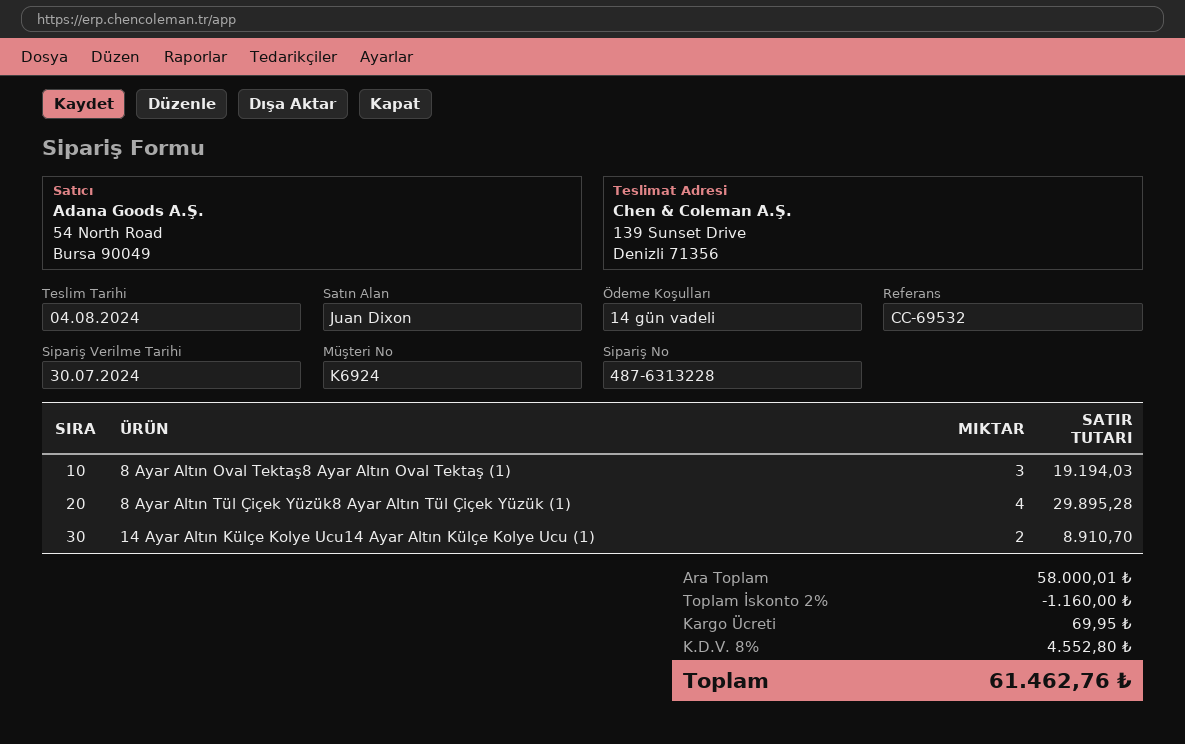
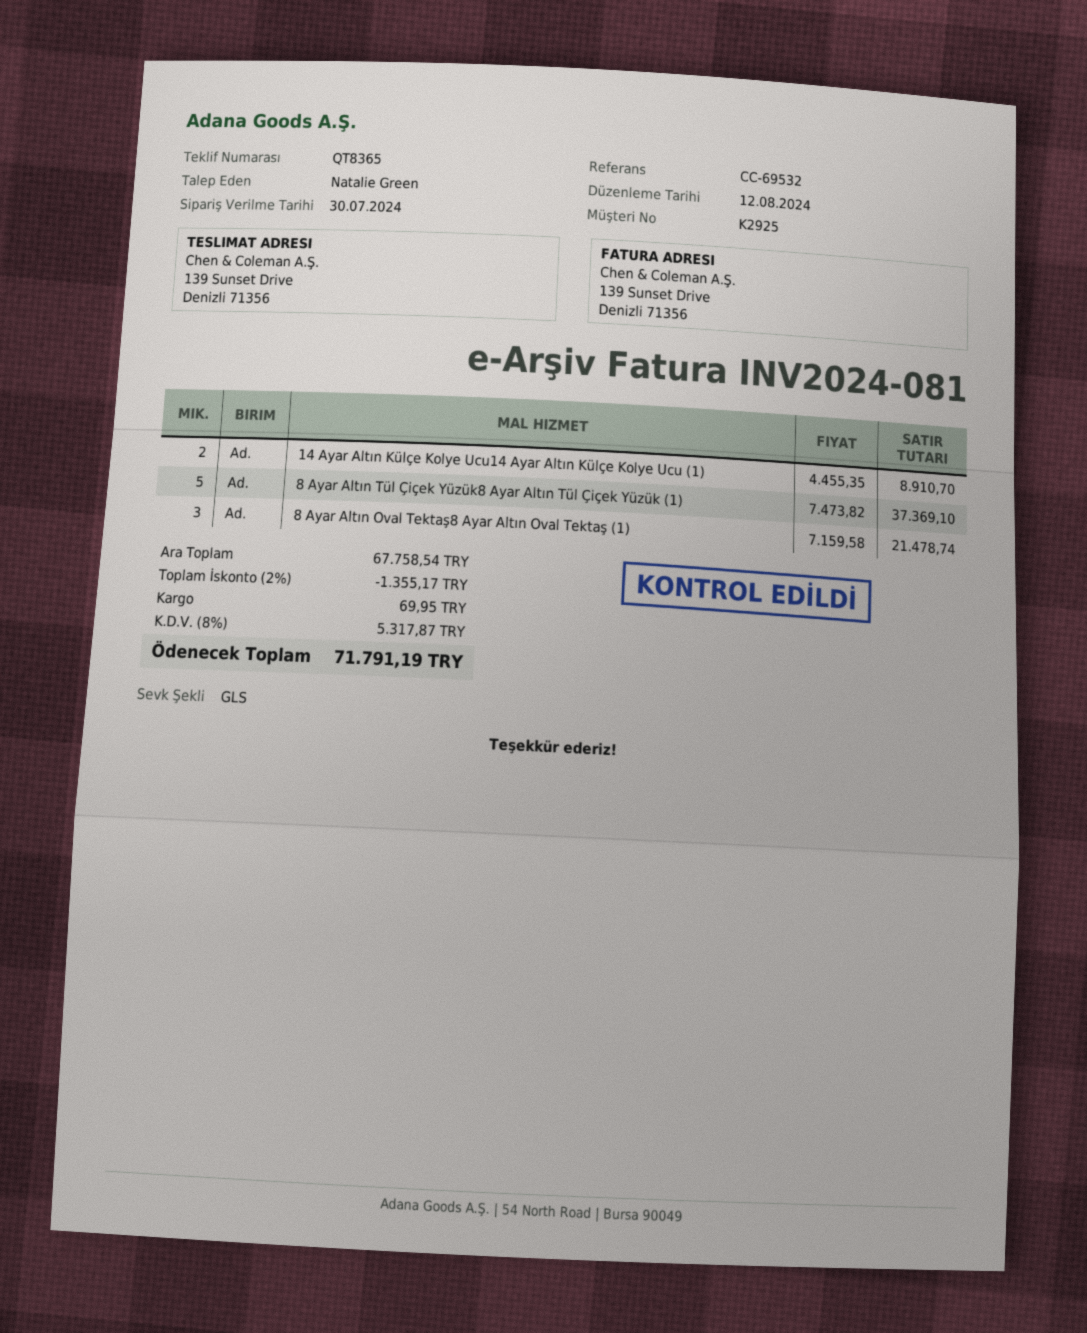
customer number: K6924 -> K2925
ordered by: Juan Dixon -> Natalie Green
8 Ayar Altın Oval Tektaş8 Ayar Altın Oval Tektaş (1): 3 for 19194.03 -> 3 for 21478.74
8 Ayar Altın Tül Çiçek Yüzük8 Ayar Altın Tül Çiçek Yüzük (1): 4 for 29895.28 -> 5 for 37369.10
subtotal: 58000.01 -> 67758.54
discount: 2% = 1160.00 -> 2% = 1355.17
tax: 8% = 4552.80 -> 8% = 5317.87
total: 61462.76 -> 71791.19

